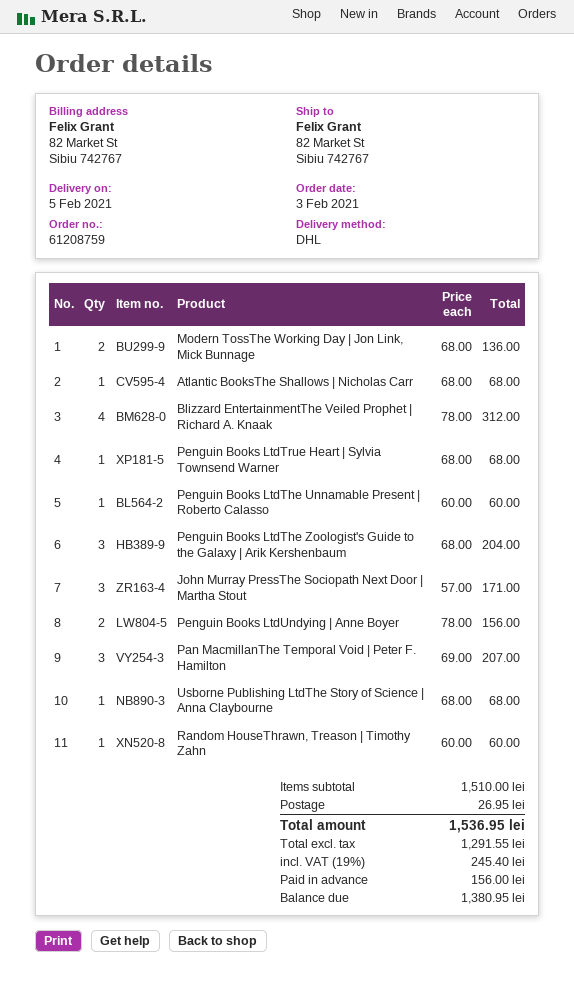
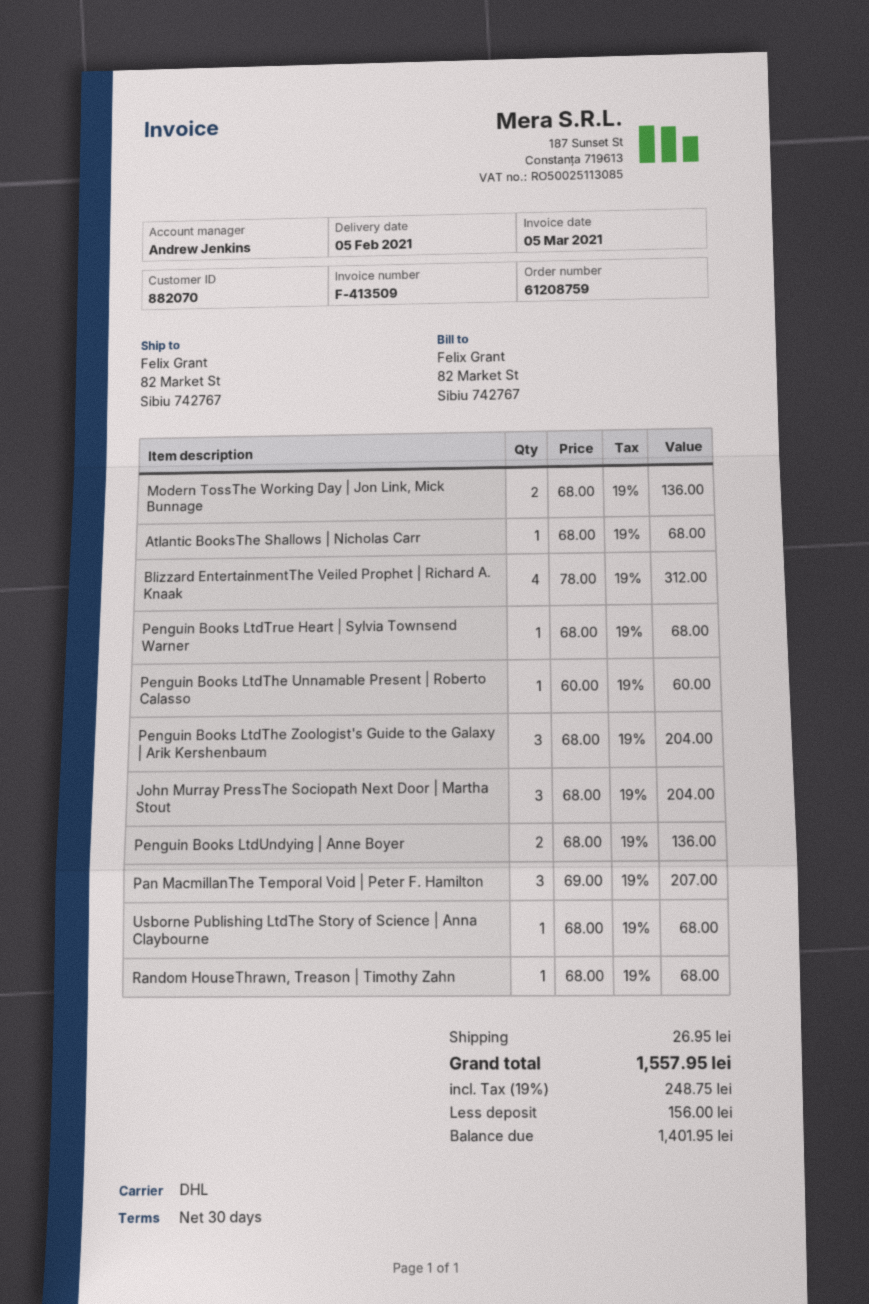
John Murray PressThe Sociopath Next Door | Martha Stout: 3 x 57.00 = 171.00 -> 3 x 68.00 = 204.00
Penguin Books LtdUndying | Anne Boyer: 2 x 78.00 = 156.00 -> 2 x 68.00 = 136.00
Random HouseThrawn, Treason | Timothy Zahn: 1 x 60.00 = 60.00 -> 1 x 68.00 = 68.00
tax: 19% = 245.40 -> 19% = 248.75
total: 1536.95 -> 1557.95
balance: 1380.95 -> 1401.95

